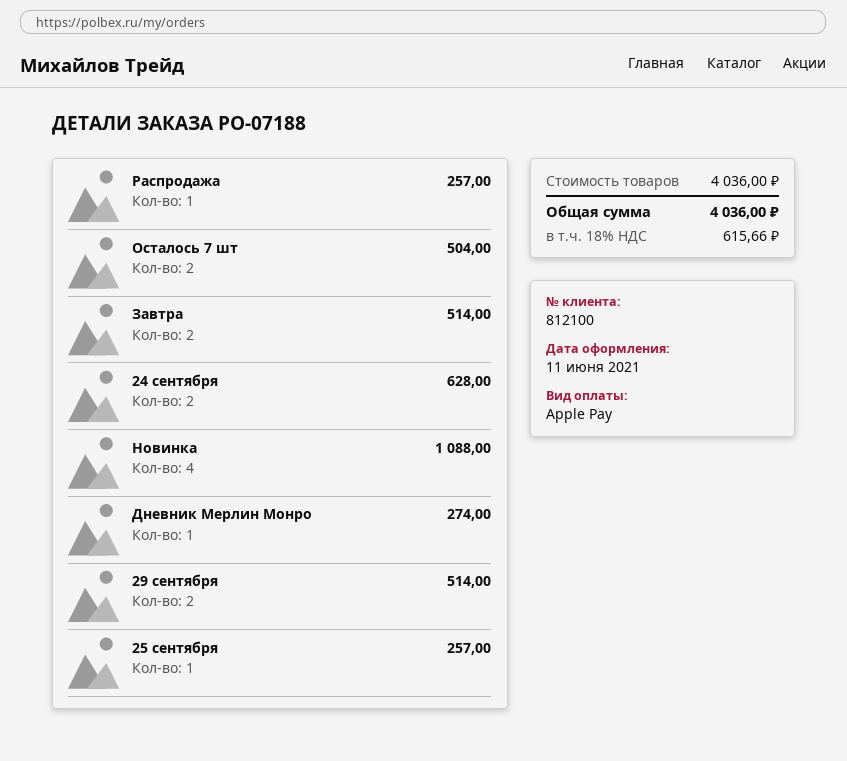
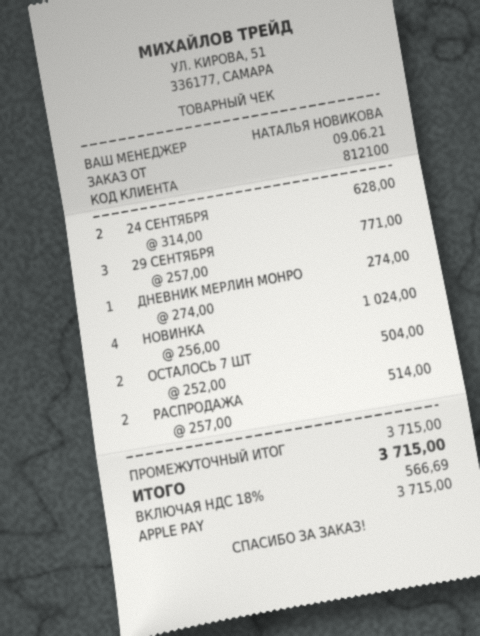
order date: 2021-06-11 -> 2021-06-09
Распродажа: 1 for 257.00 -> 2 for 514.00
Завтра: 2 for 514.00 -> none
Новинка: 4 for 1088.00 -> 4 for 1024.00
29 сентября: 2 for 514.00 -> 3 for 771.00
25 сентября: 1 for 257.00 -> none
subtotal: 4036.00 -> 3715.00
tax: 18% = 615.66 -> 18% = 566.69
total: 4036.00 -> 3715.00

